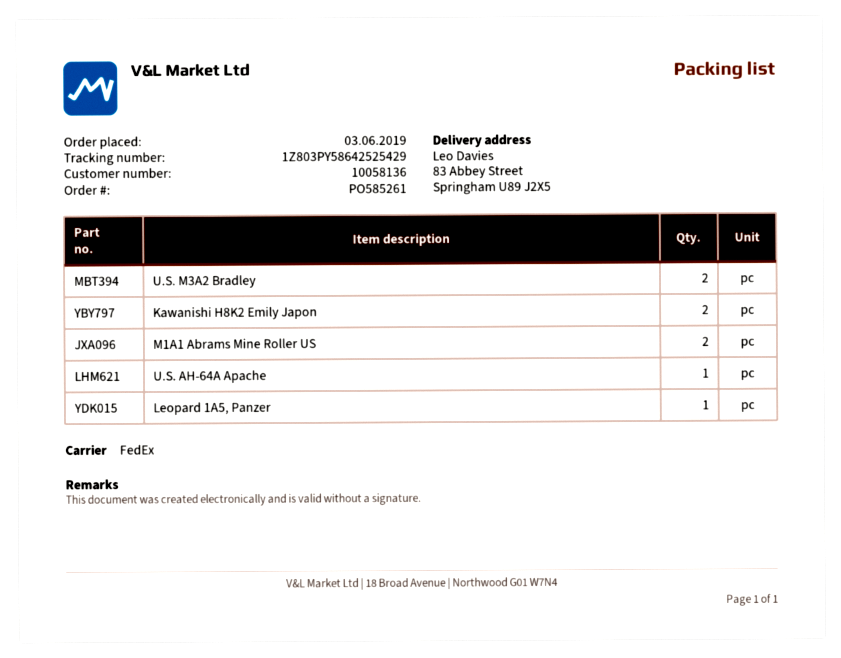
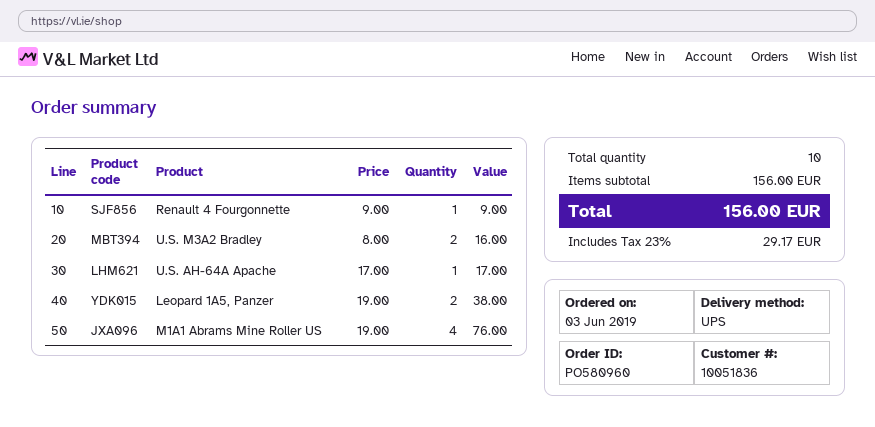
order number: PO585261 -> PO580960
customer number: 10058136 -> 10051836
shipping method: FedEx -> UPS
Kawanishi H8K2 Emily Japon: 2 -> none
M1A1 Abrams Mine Roller US: 2 -> 4
Leopard 1A5, Panzer: 1 -> 2
Renault 4 Fourgonnette: none -> 1

